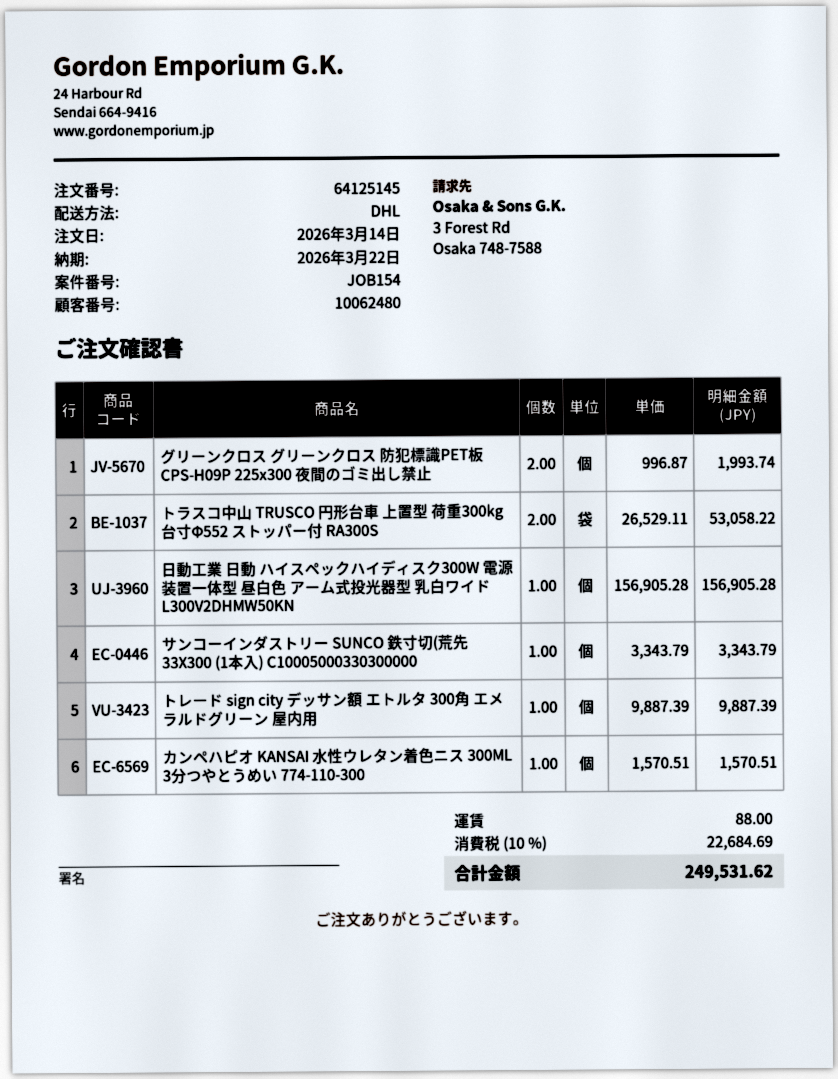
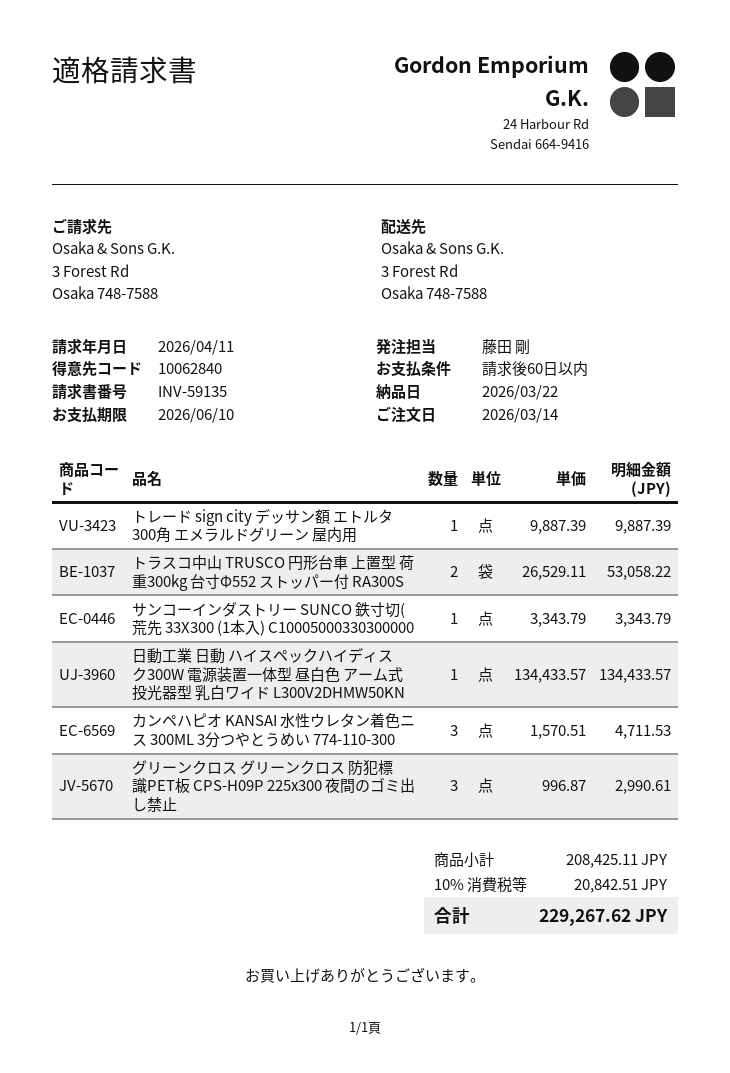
customer number: 10062480 -> 10062840
グリーンクロス グリーンクロス 防犯標識PET板 CPS-H09P 225x300 夜間のゴミ出し禁止: 2 x 996.87 = 1993.74 -> 3 x 996.87 = 2990.61
日動工業 日動 ハイスペックハイディスク300W 電源装置一体型 昼白色 アーム式投光器型 乳白ワイド L300V2DHMW50KN: 1 x 156905.28 = 156905.28 -> 1 x 134433.57 = 134433.57
カンペハピオ KANSAI 水性ウレタン着色ニス 300ML 3分つやとうめい 774-110-300: 1 x 1570.51 = 1570.51 -> 3 x 1570.51 = 4711.53
shipping: 88.00 -> none
tax: 10% = 22684.69 -> 10% = 20842.51
total: 249531.62 -> 229267.62

